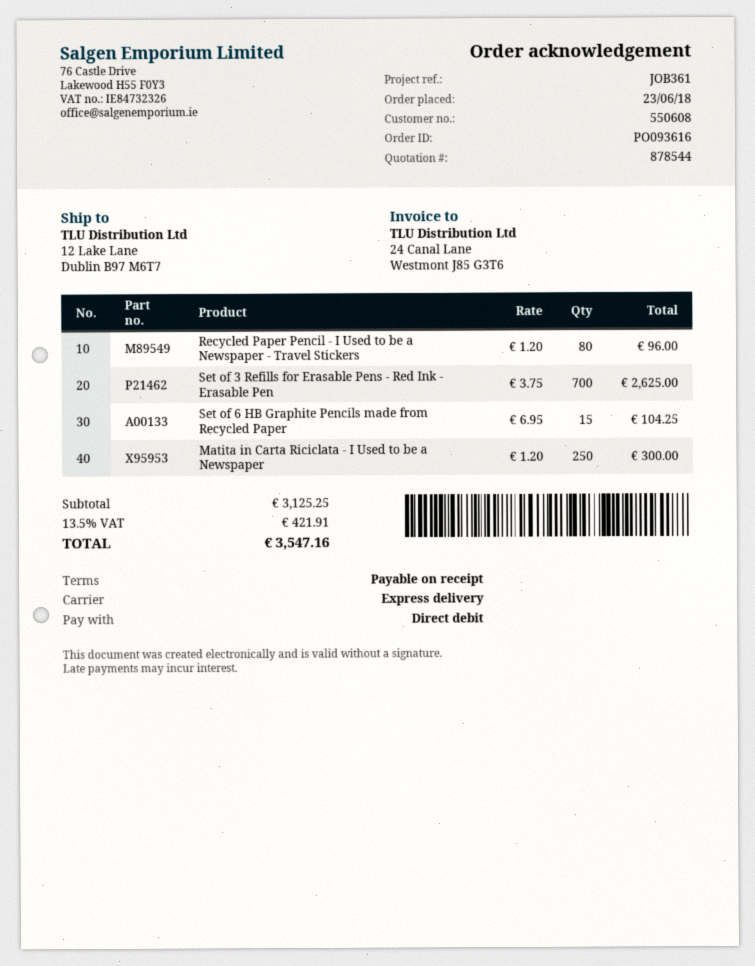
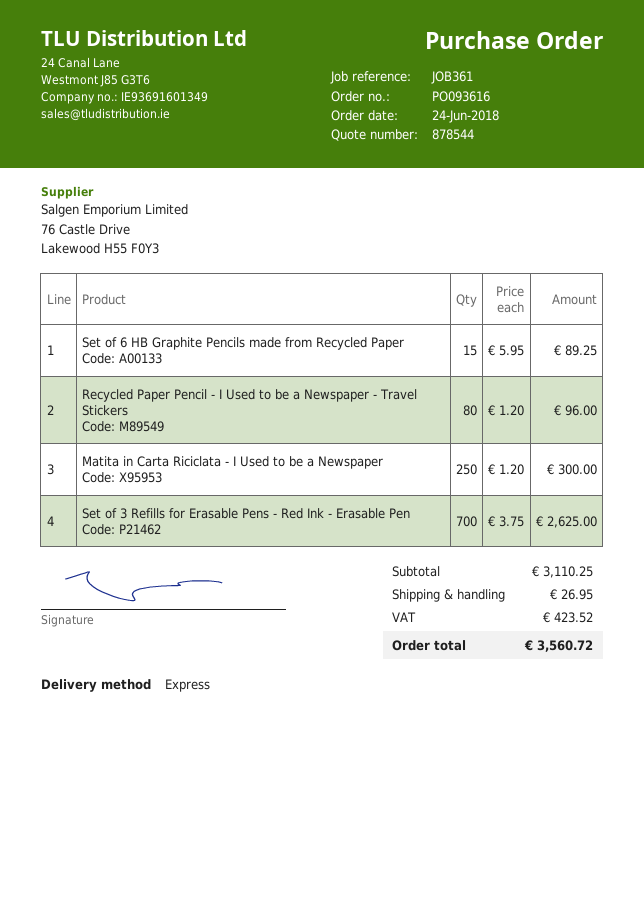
order date: 2018-06-23 -> 2018-06-24
Set of 6 HB Graphite Pencils made from Recycled Paper: 15 x 6.95 = 104.25 -> 15 x 5.95 = 89.25
subtotal: 3125.25 -> 3110.25
shipping: none -> 26.95
tax: 421.91 -> 423.52
total: 3547.16 -> 3560.72

